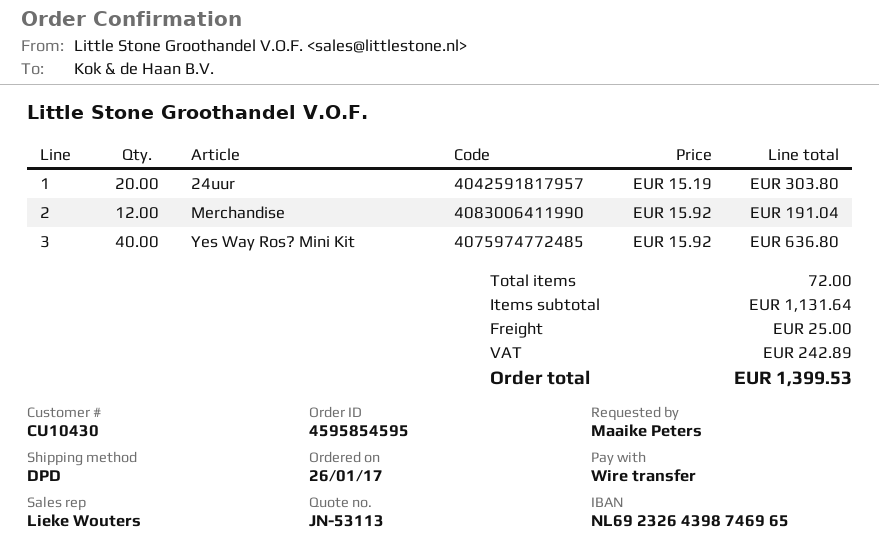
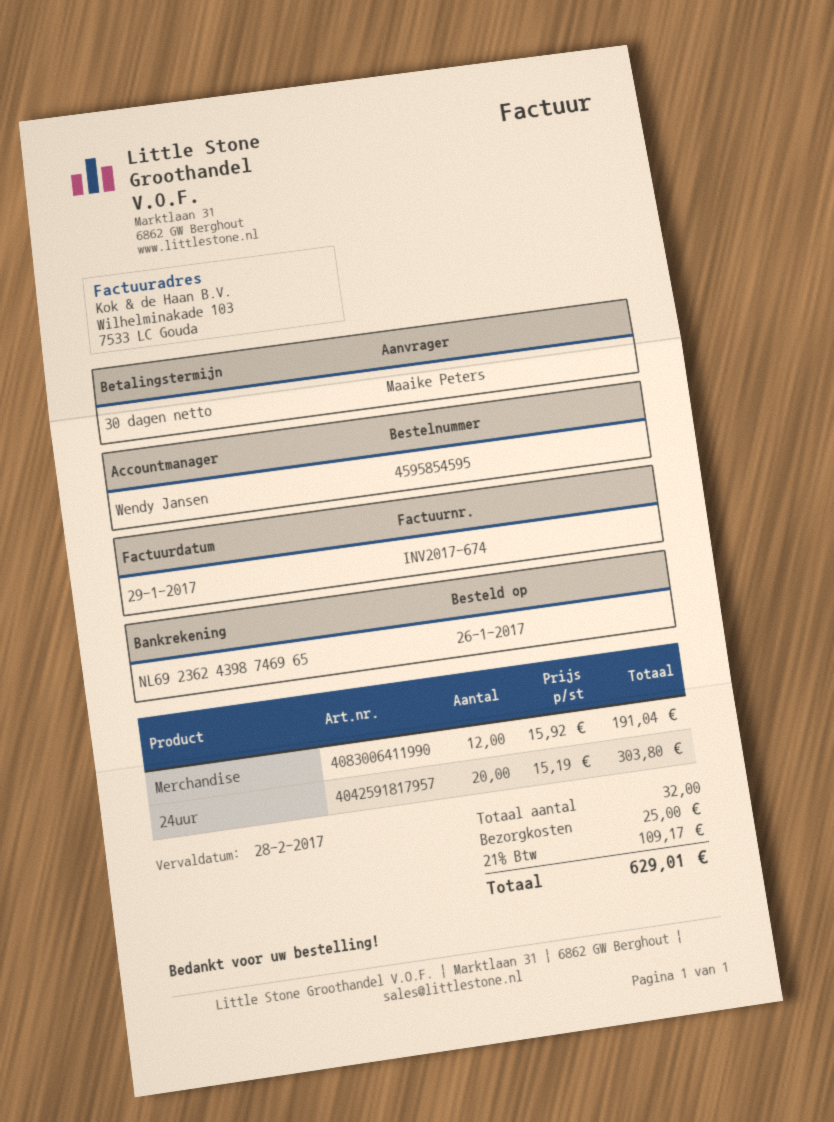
sales rep: Lieke Wouters -> Wendy Jansen
bank account: NL6923264398746965 -> NL6923624398746965
Yes Way Ros? Mini Kit: 40 x 15.92 = 636.80 -> none
total quantity: 72 -> 32
tax: 242.89 -> 109.17
total: 1399.53 -> 629.01

